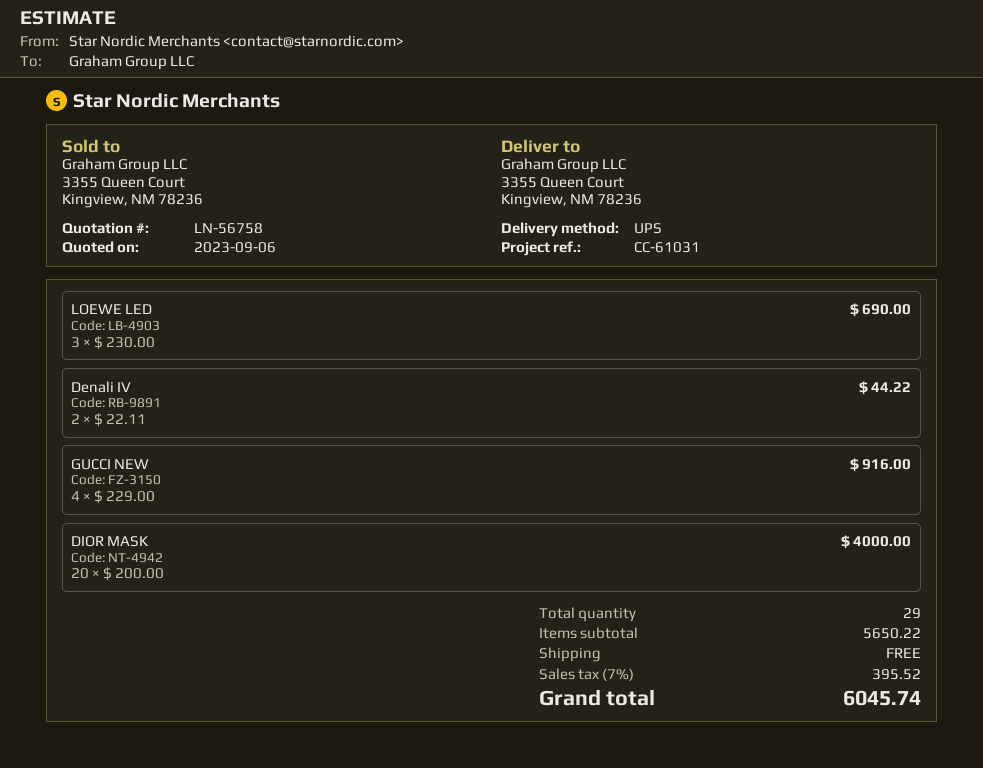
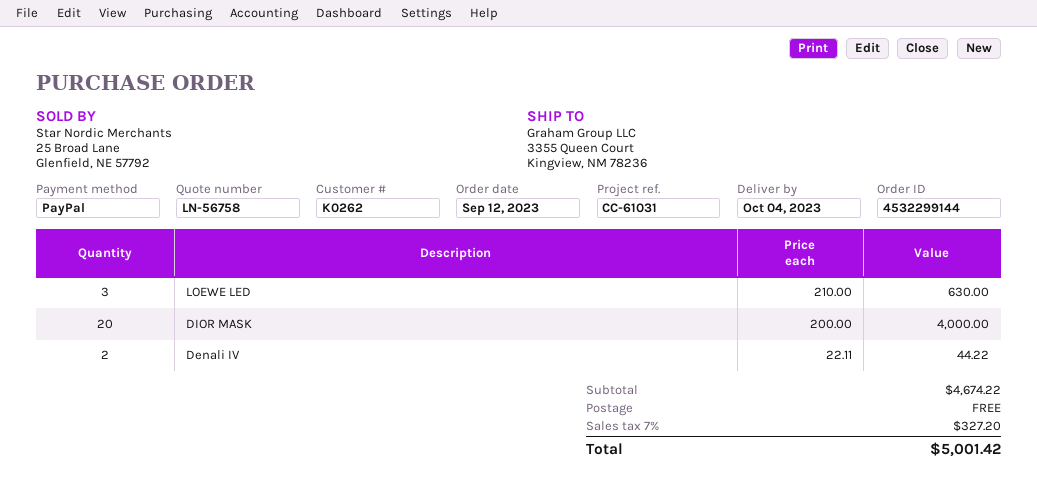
LOEWE LED: 3 x 230.00 = 690.00 -> 3 x 210.00 = 630.00
GUCCI NEW: 4 x 229.00 = 916.00 -> none
subtotal: 5650.22 -> 4674.22
tax: 7% = 395.52 -> 7% = 327.20
total: 6045.74 -> 5001.42

